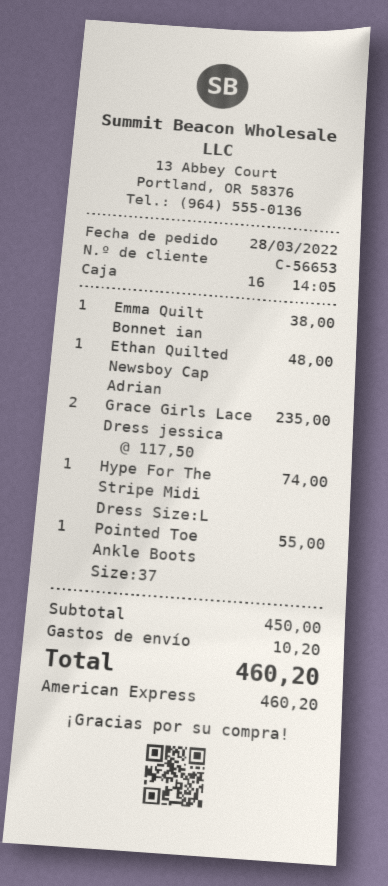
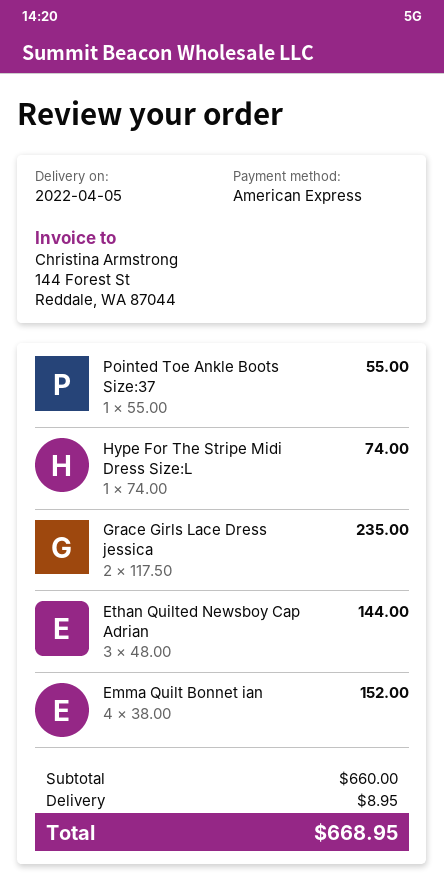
Emma Quilt Bonnet ian: 1 x 38.00 = 38.00 -> 4 x 38.00 = 152.00
Ethan Quilted Newsboy Cap Adrian: 1 x 48.00 = 48.00 -> 3 x 48.00 = 144.00
subtotal: 450.00 -> 660.00
shipping: 10.20 -> 8.95
total: 460.20 -> 668.95

